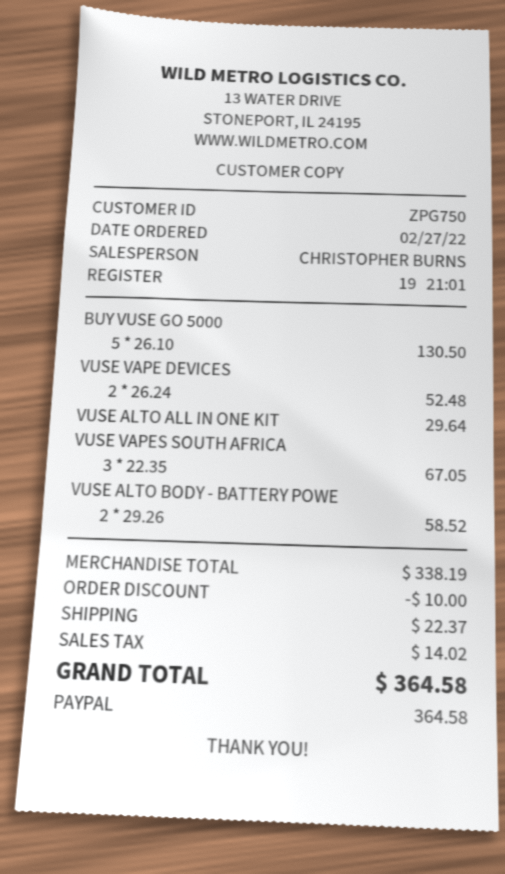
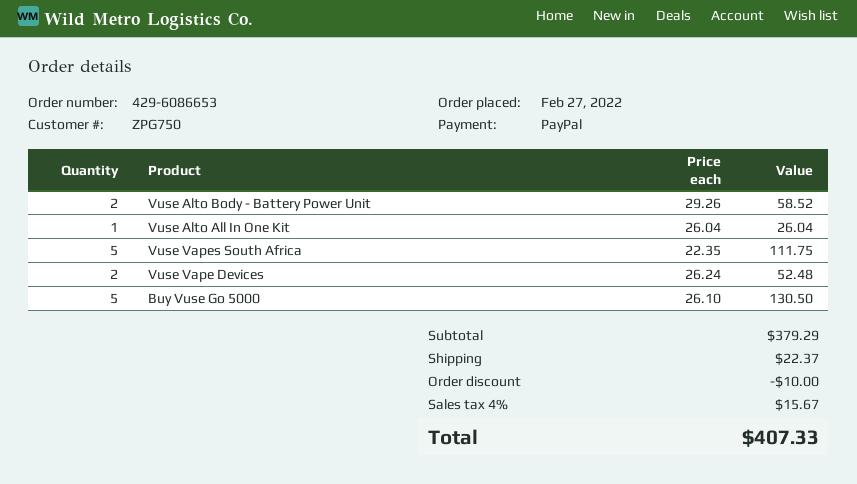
VUSE ALTO ALL IN ONE KIT: 1 x 29.64 = 29.64 -> 1 x 26.04 = 26.04
VUSE VAPES SOUTH AFRICA: 3 x 22.35 = 67.05 -> 5 x 22.35 = 111.75
subtotal: 338.19 -> 379.29
tax: 14.02 -> 15.67
total: 364.58 -> 407.33

